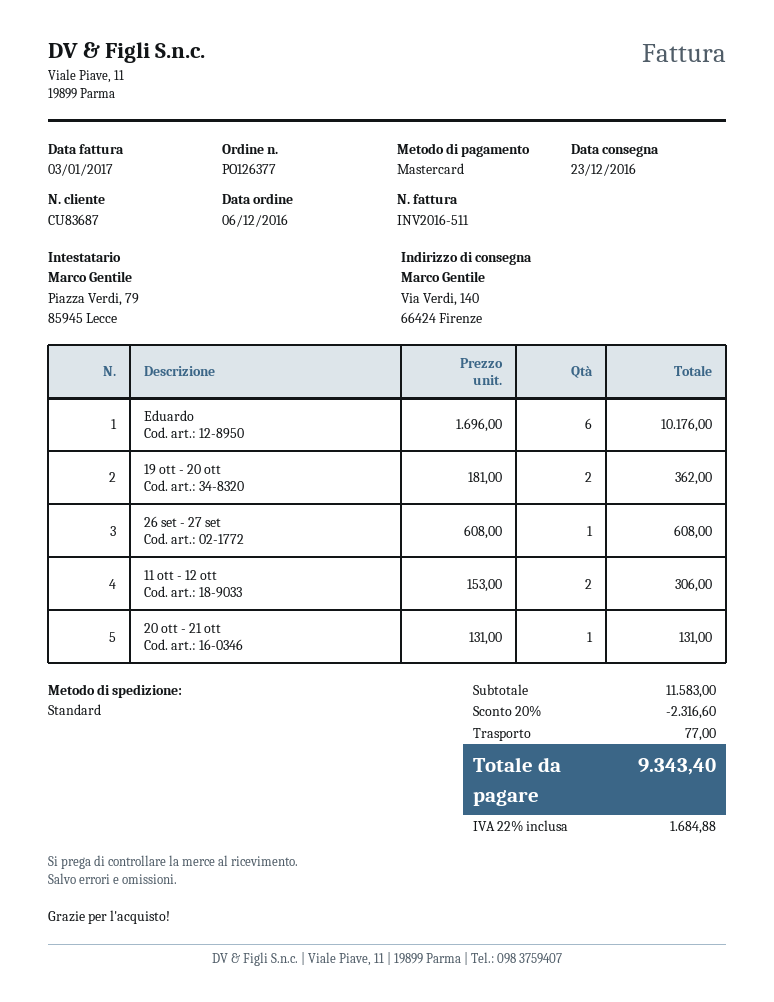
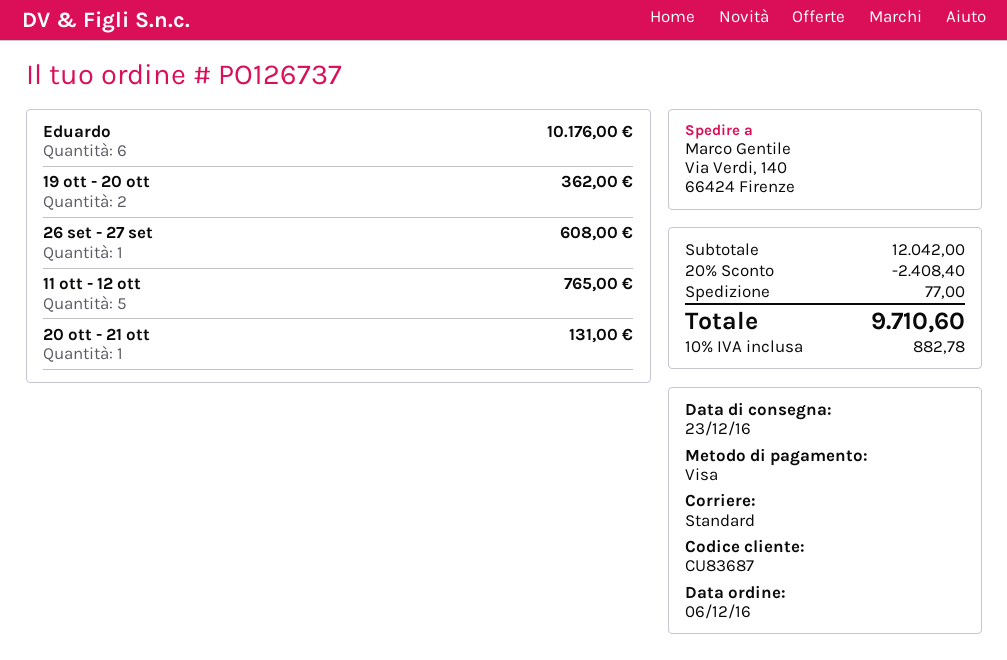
order number: PO126377 -> PO126737
payment method: Mastercard -> Visa
11 ott - 12 ott: 2 for 306.00 -> 5 for 765.00
subtotal: 11583.00 -> 12042.00
discount: 20% = 2316.60 -> 20% = 2408.40
tax: 22% = 1684.88 -> 10% = 882.78
total: 9343.40 -> 9710.60

